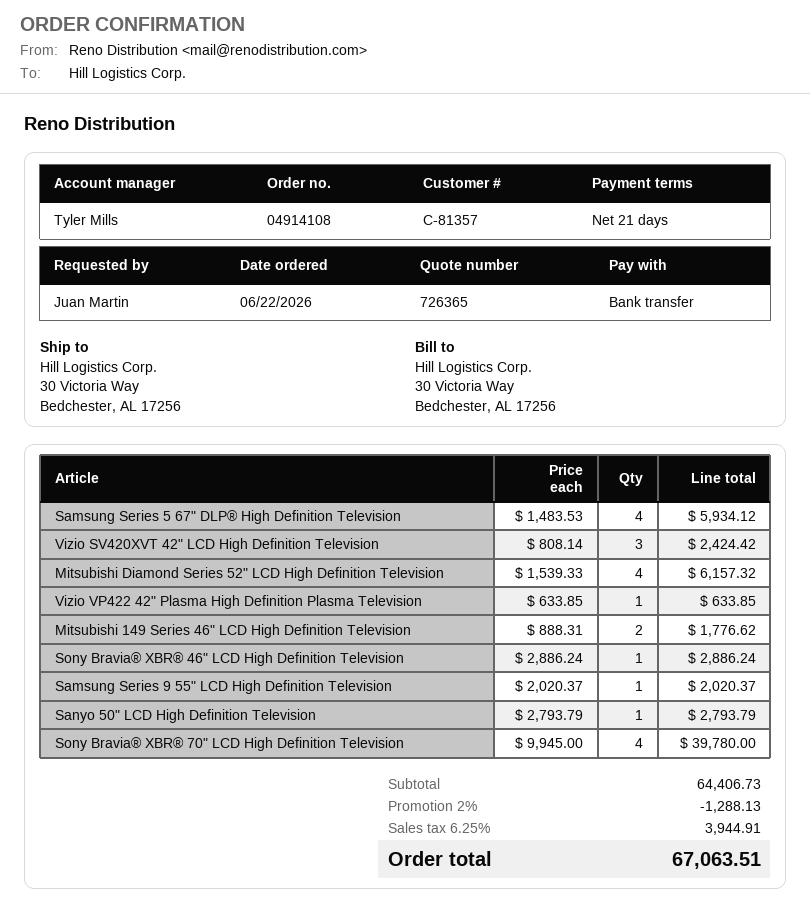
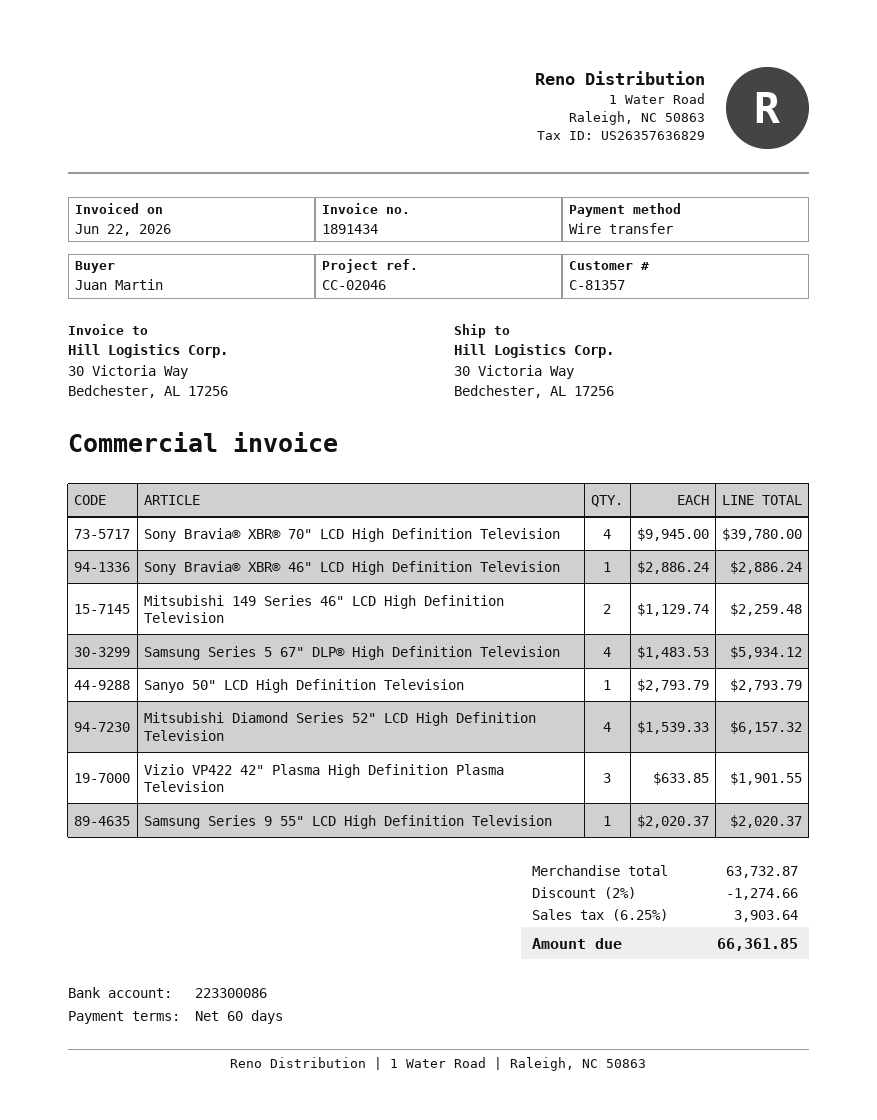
payment terms: 21 days -> 60 days
Vizio SV420XVT 42" LCD High Definition Television: 3 x 808.14 = 2424.42 -> none
Vizio VP422 42" Plasma High Definition Plasma Television: 1 x 633.85 = 633.85 -> 3 x 633.85 = 1901.55
Mitsubishi 149 Series 46" LCD High Definition Television: 2 x 888.31 = 1776.62 -> 2 x 1129.74 = 2259.48
subtotal: 64406.73 -> 63732.87
discount: 2% = 1288.13 -> 2% = 1274.66
tax: 6.25% = 3944.91 -> 6.25% = 3903.64
total: 67063.51 -> 66361.85

